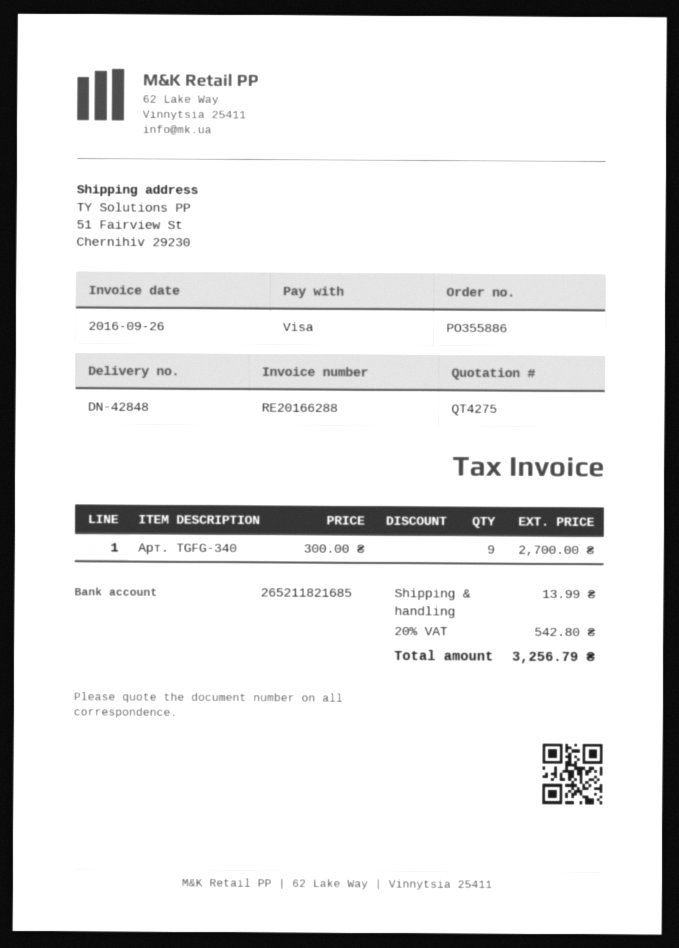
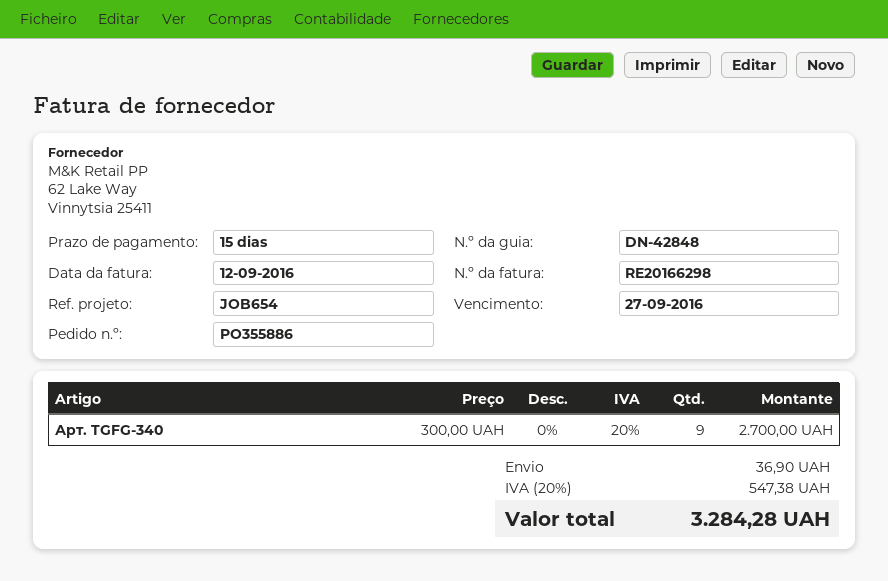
invoice number: RE20166288 -> RE20166298
invoice date: 2016-09-26 -> 2016-09-12
shipping: 13.99 -> 36.90
tax: 20% = 542.80 -> 20% = 547.38
total: 3256.79 -> 3284.28

